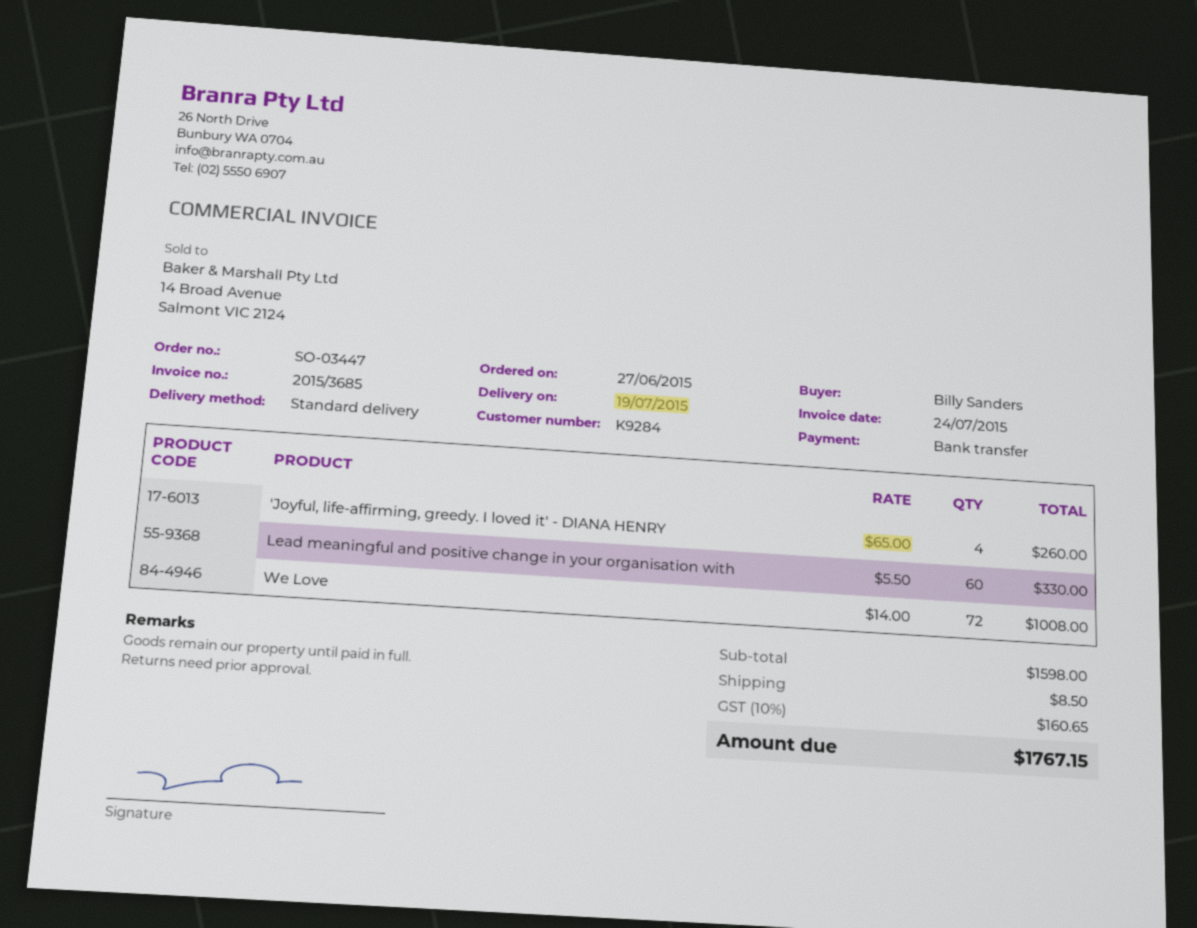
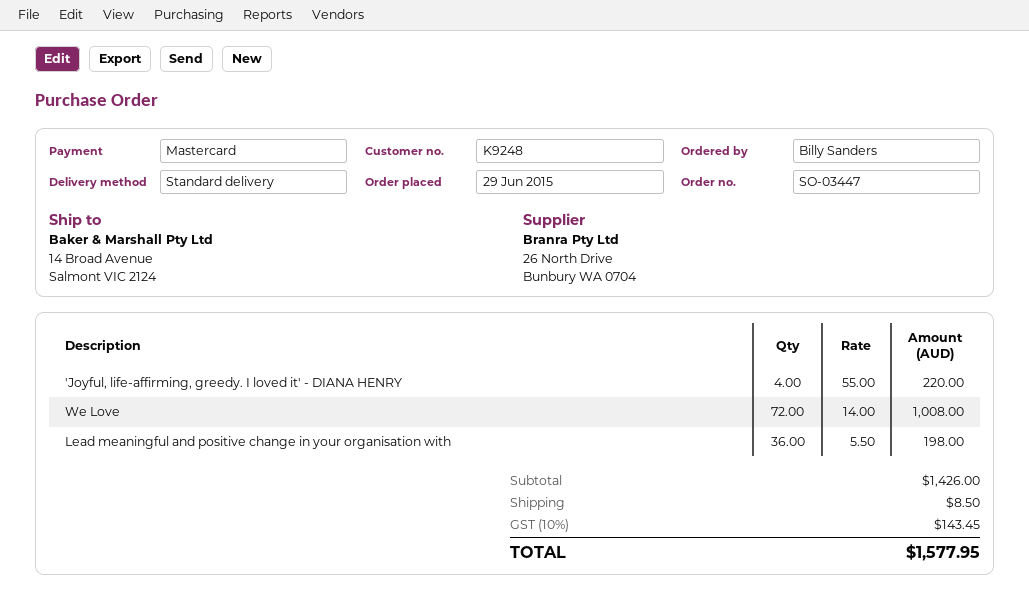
order date: 2015-06-27 -> 2015-06-29
customer number: K9284 -> K9248
payment method: bank transfer -> Mastercard
'Joyful, life-affirming, greedy. I loved it' - DIANA HENRY: 4 x 65.00 = 260.00 -> 4 x 55.00 = 220.00
Lead meaningful and positive change in your organisation with: 60 x 5.50 = 330.00 -> 36 x 5.50 = 198.00
subtotal: 1598.00 -> 1426.00
tax: 10% = 160.65 -> 10% = 143.45
total: 1767.15 -> 1577.95

